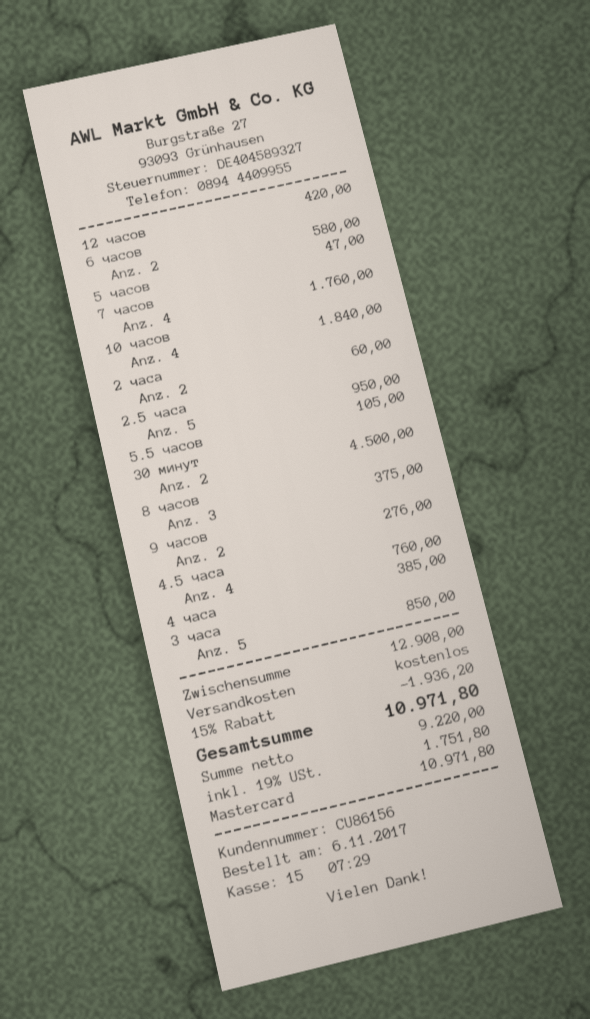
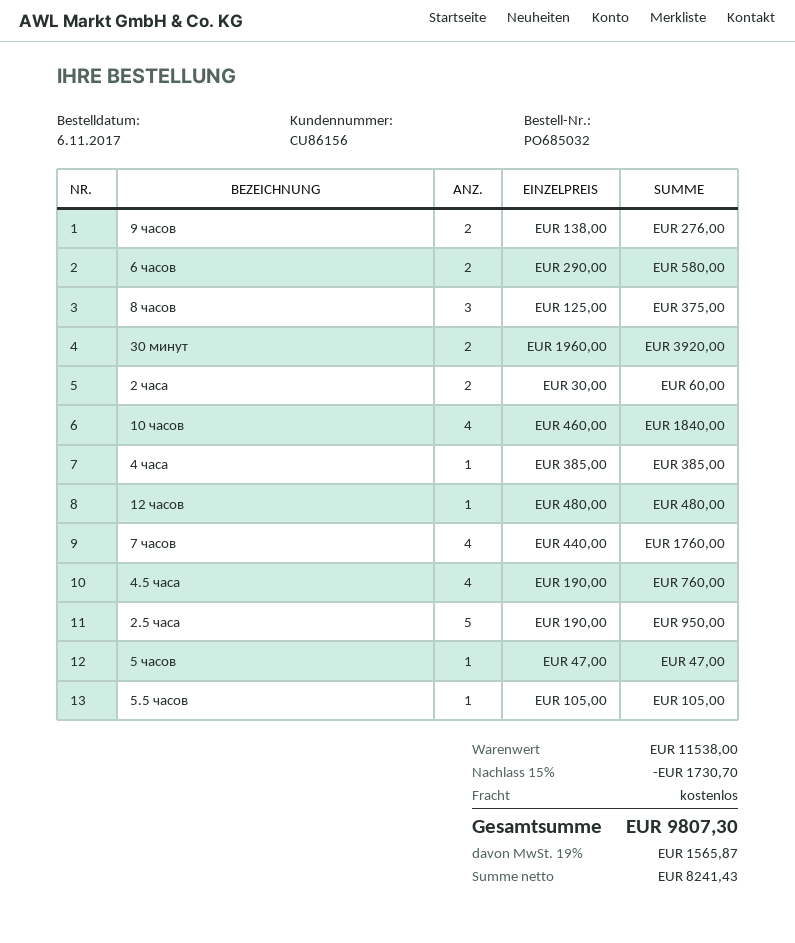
12 часов: 1 for 420.00 -> 1 for 480.00
30 минут: 2 for 4500.00 -> 2 for 3920.00
3 часа: 5 for 850.00 -> none
subtotal: 12908.00 -> 11538.00
discount: 15% = 1936.20 -> 15% = 1730.70
net: 9220.00 -> 8241.43
tax: 19% = 1751.80 -> 19% = 1565.87
total: 10971.80 -> 9807.30

